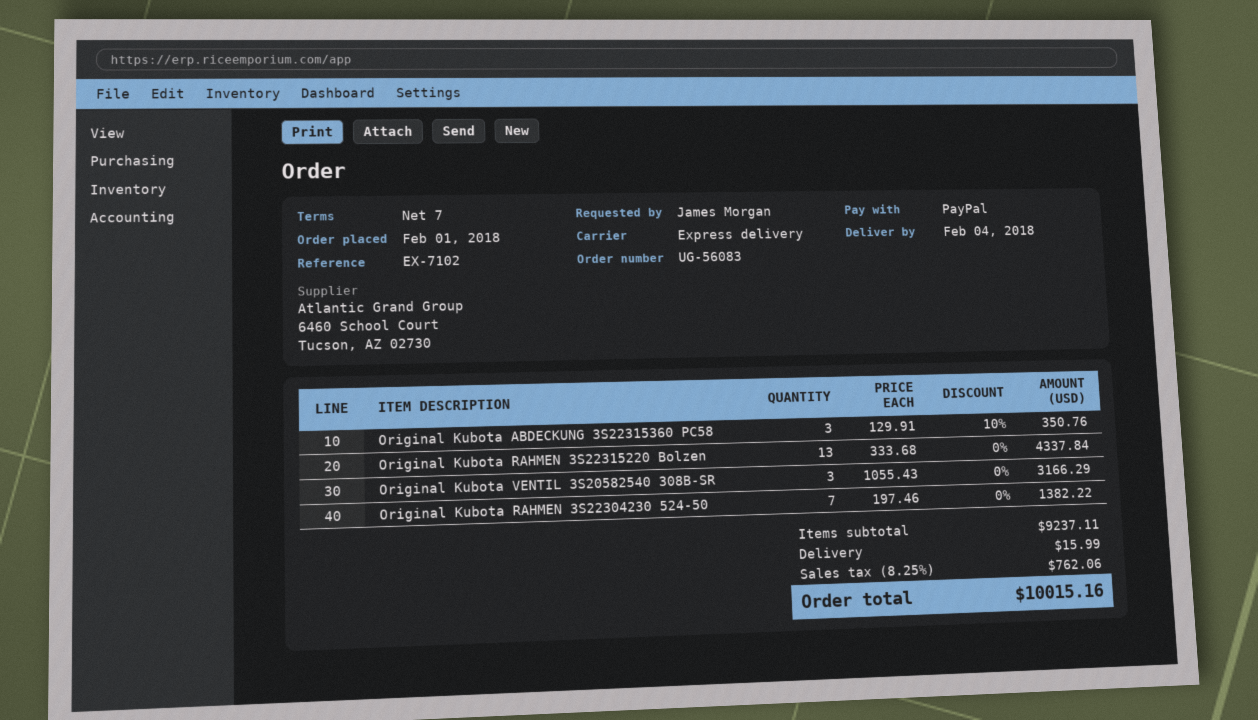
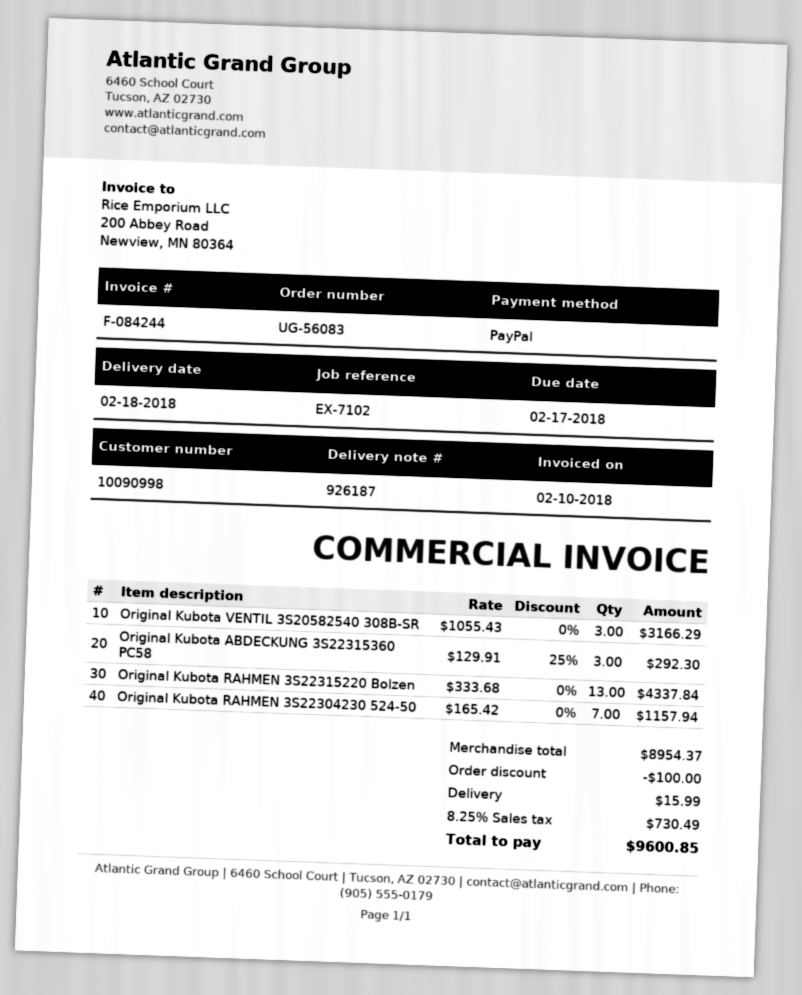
delivery date: 2018-02-04 -> 2018-02-18
Original Kubota ABDECKUNG 3S22315360 PC58: 3 x 129.91 - 10% = 350.76 -> 3 x 129.91 - 25% = 292.30
Original Kubota RAHMEN 3S22304230 524-50: 7 x 197.46 = 1382.22 -> 7 x 165.42 = 1157.94
subtotal: 9237.11 -> 8954.37
discount: none -> 100.00
tax: 8.25% = 762.06 -> 8.25% = 730.49
total: 10015.16 -> 9600.85

